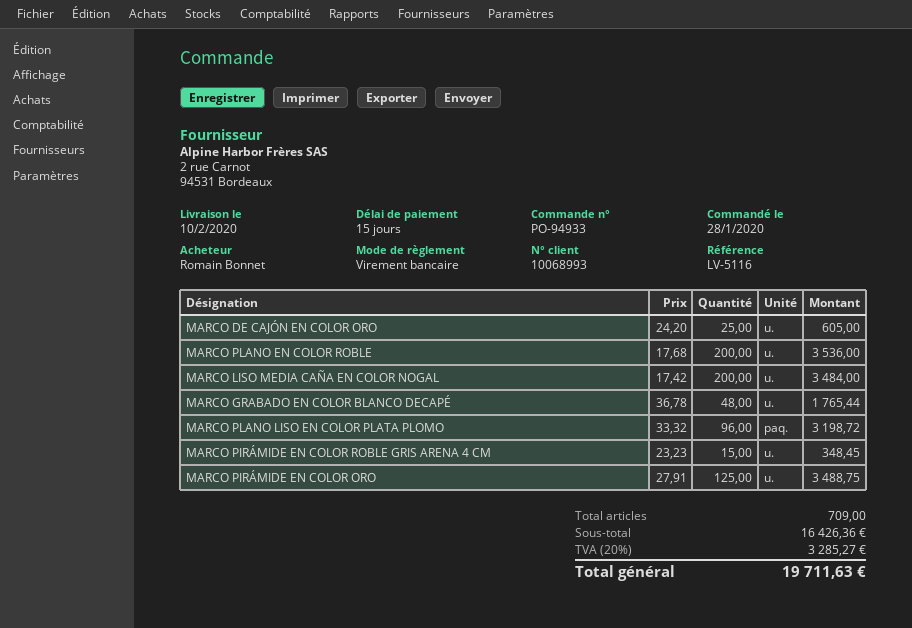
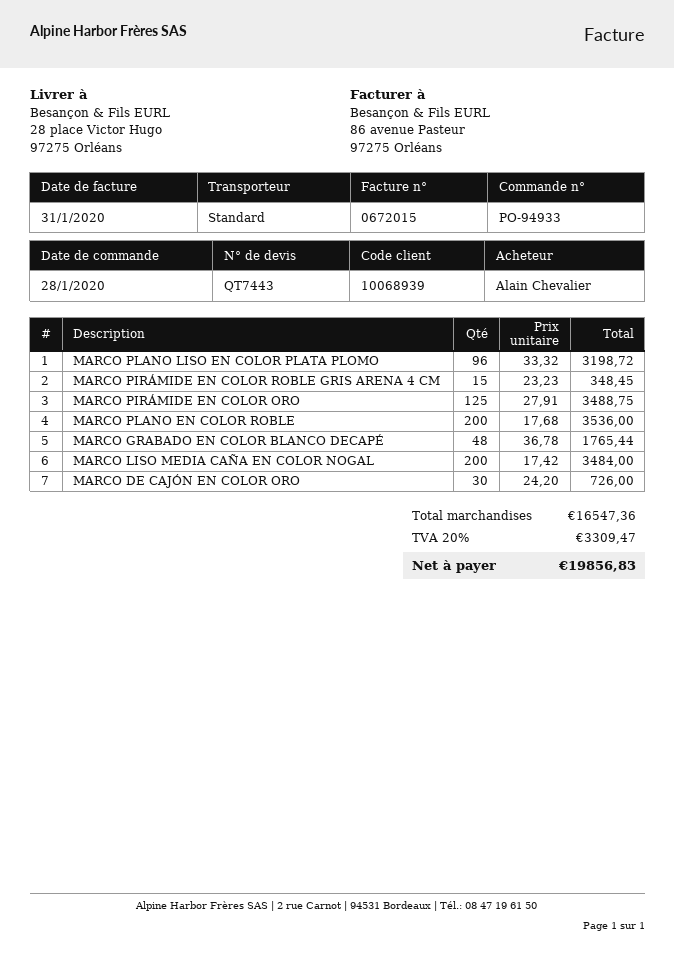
customer number: 10068993 -> 10068939
ordered by: Romain Bonnet -> Alain Chevalier
MARCO DE CAJÓN EN COLOR ORO: 25 x 24.20 = 605.00 -> 30 x 24.20 = 726.00
subtotal: 16426.36 -> 16547.36
tax: 20% = 3285.27 -> 20% = 3309.47
total: 19711.63 -> 19856.83

